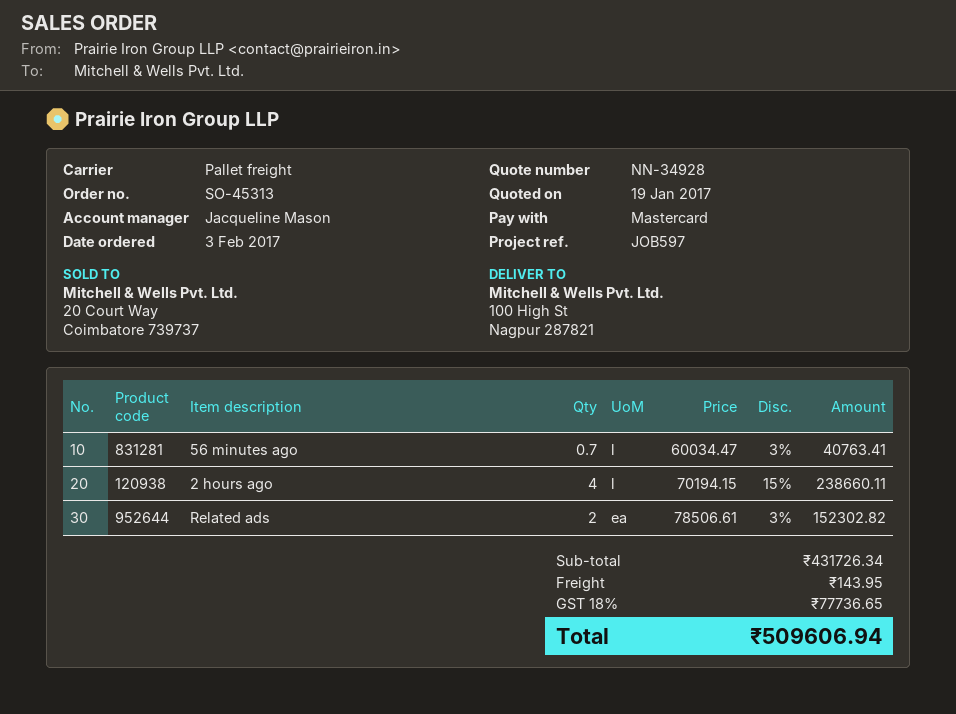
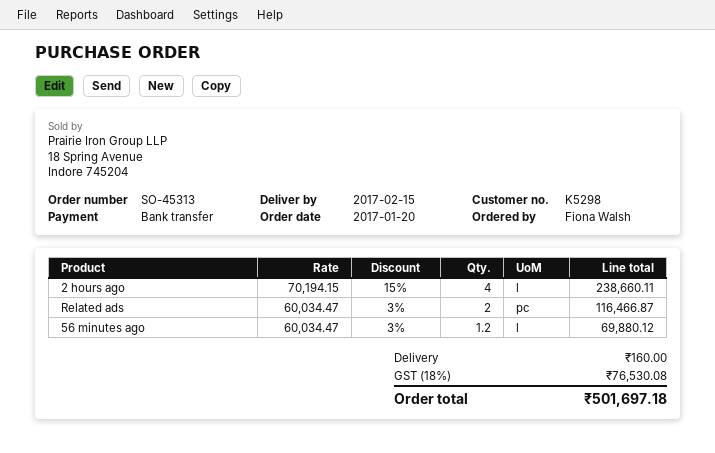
order date: 2017-02-03 -> 2017-01-20
payment method: Mastercard -> bank transfer
56 minutes ago: 0.7 x 60034.47 - 3% = 40763.41 -> 1.2 x 60034.47 - 3% = 69880.12
Related ads: 2 x 78506.61 - 3% = 152302.82 -> 2 x 60034.47 - 3% = 116466.87
shipping: 143.95 -> 160.00
tax: 18% = 77736.65 -> 18% = 76530.08
total: 509606.94 -> 501697.18

